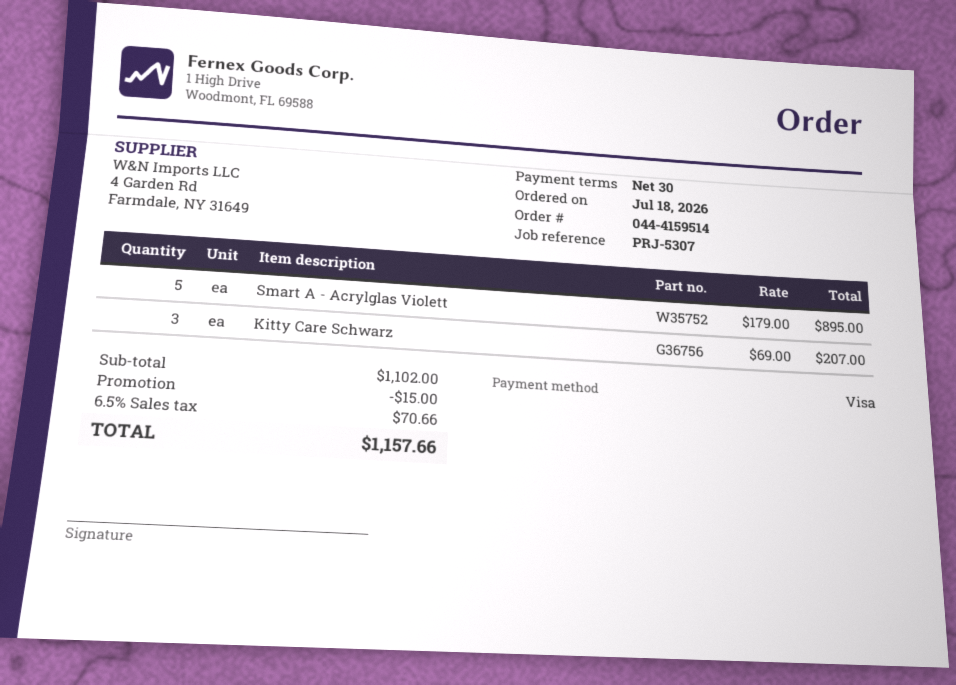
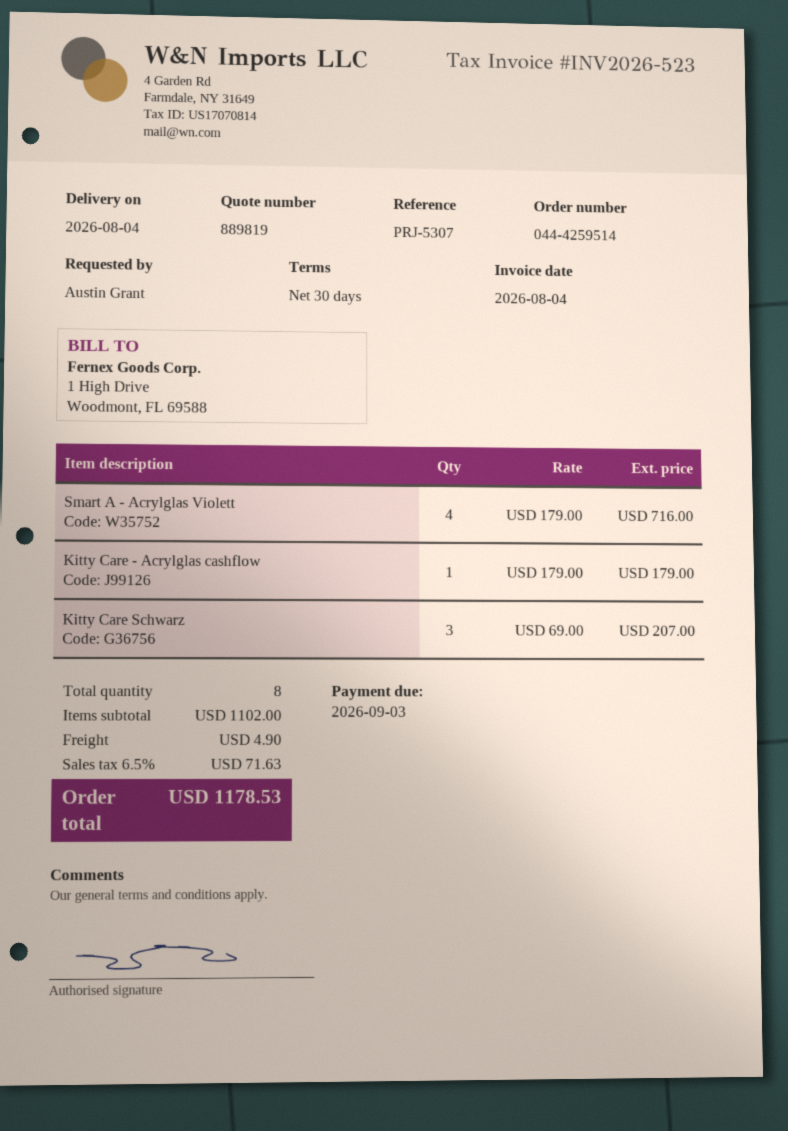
order number: 044-4159514 -> 044-4259514
Smart A - Acrylglas Violett: 5 x 179.00 = 895.00 -> 4 x 179.00 = 716.00
Kitty Care - Acrylglas cashflow: none -> 1 x 179.00 = 179.00
discount: 15.00 -> none
shipping: none -> 4.90
tax: 6.5% = 70.66 -> 6.5% = 71.63
total: 1157.66 -> 1178.53

